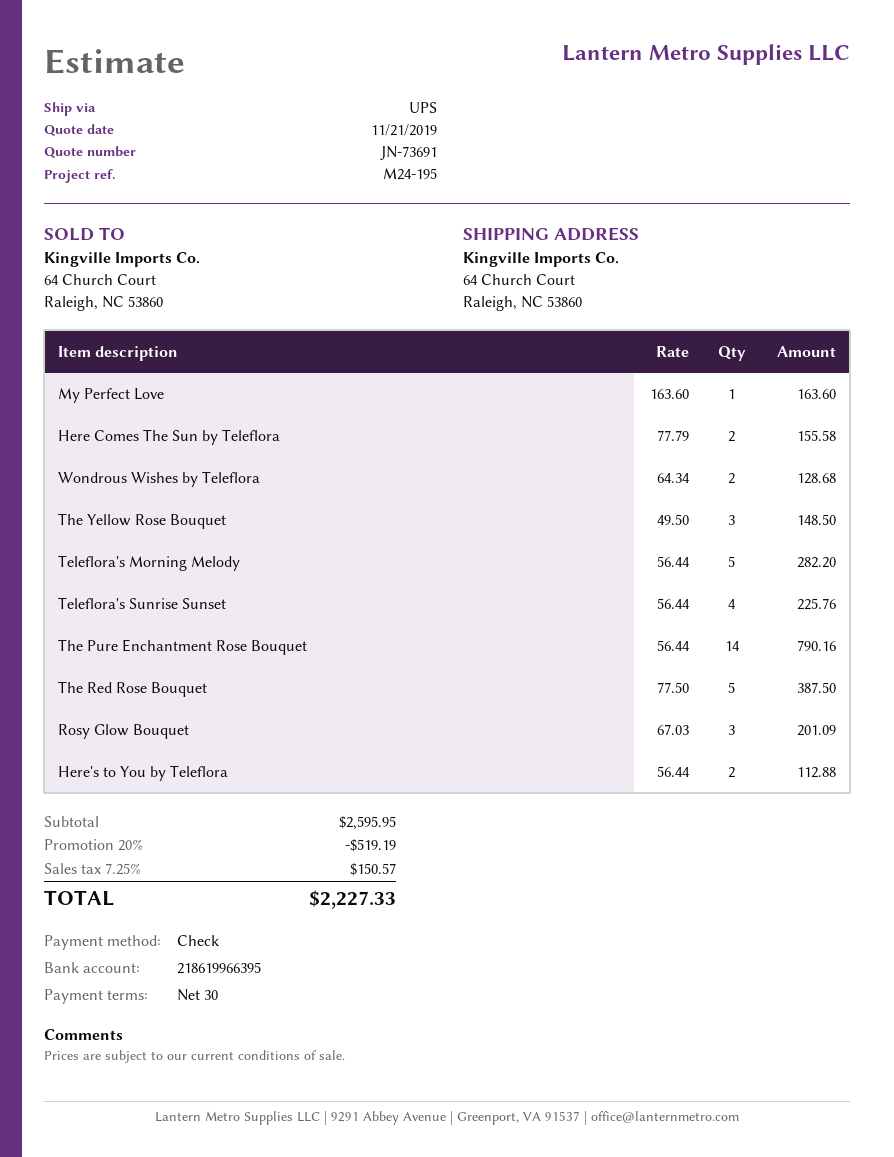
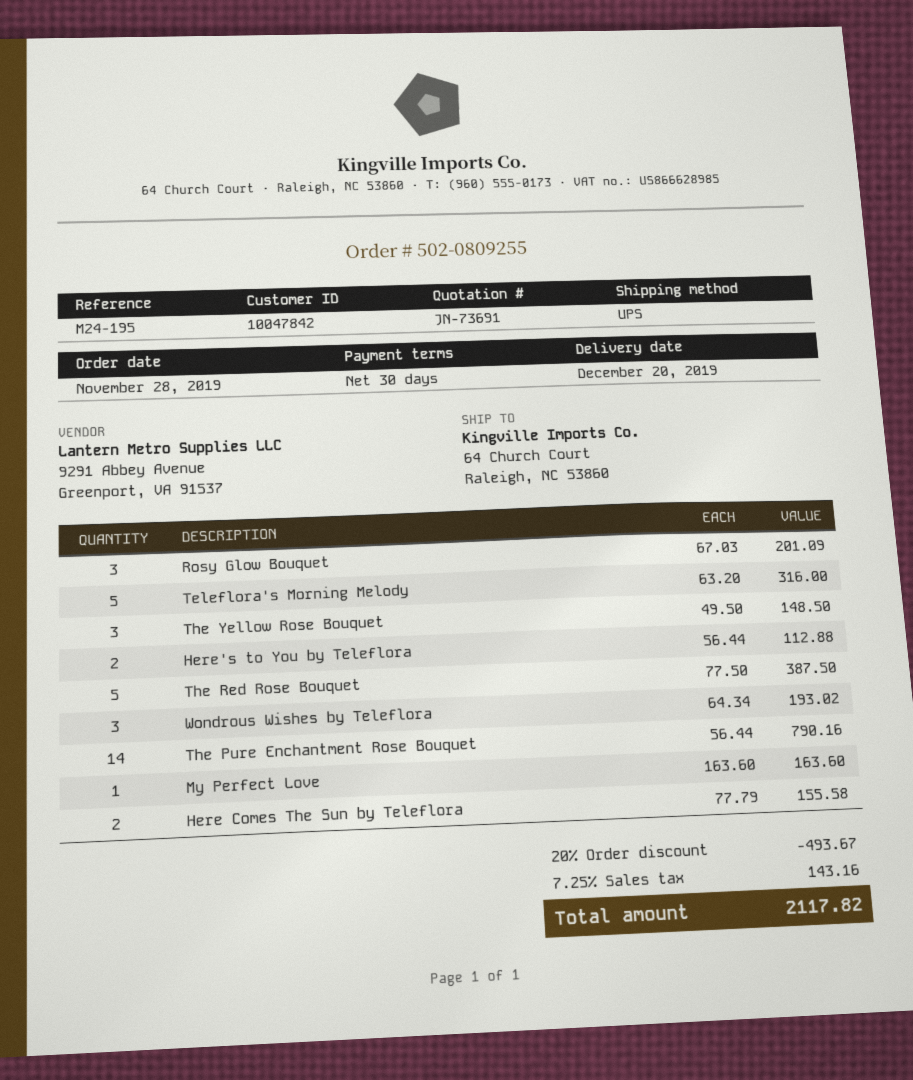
Wondrous Wishes by Teleflora: 2 x 64.34 = 128.68 -> 3 x 64.34 = 193.02
Teleflora's Morning Melody: 5 x 56.44 = 282.20 -> 5 x 63.20 = 316.00
Teleflora's Sunrise Sunset: 4 x 56.44 = 225.76 -> none
discount: 20% = 519.19 -> 20% = 493.67
tax: 7.25% = 150.57 -> 7.25% = 143.16
total: 2227.33 -> 2117.82

